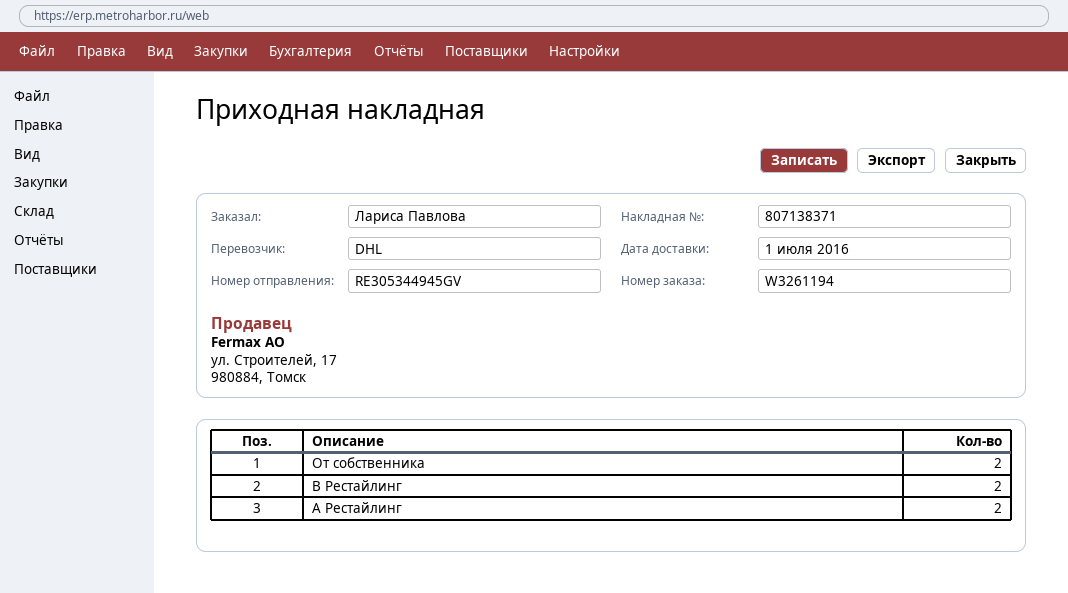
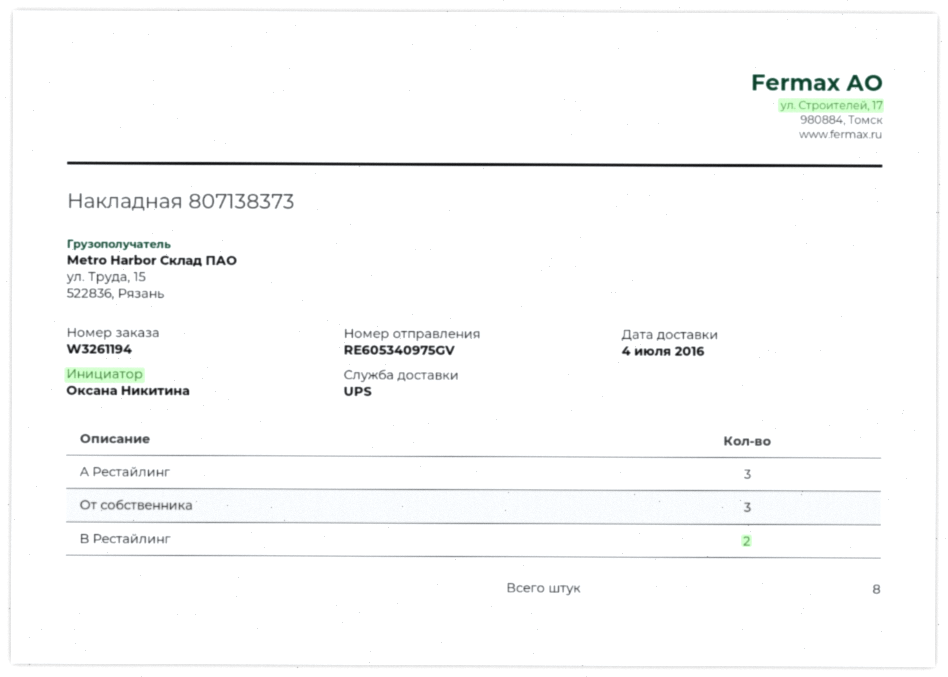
delivery note number: 807138371 -> 807138373
delivery date: 2016-07-01 -> 2016-07-04
ordered by: Лариса Павлова -> Оксана Никитина
shipping method: DHL -> UPS
tracking number: RE305344945GV -> RE605340975GV
От собственника: 2 -> 3
A Рестайлинг: 2 -> 3

